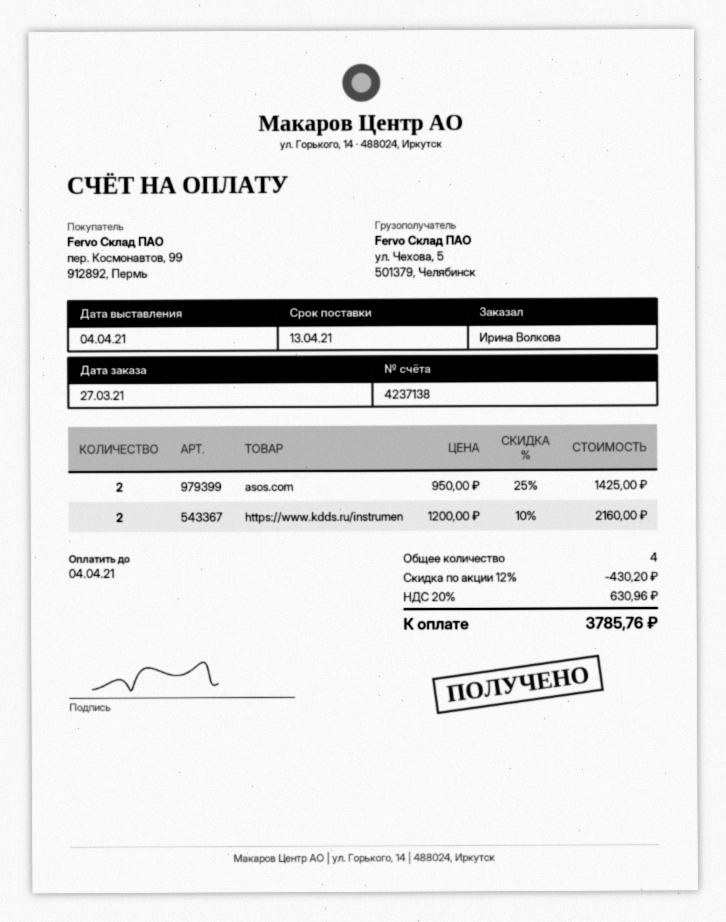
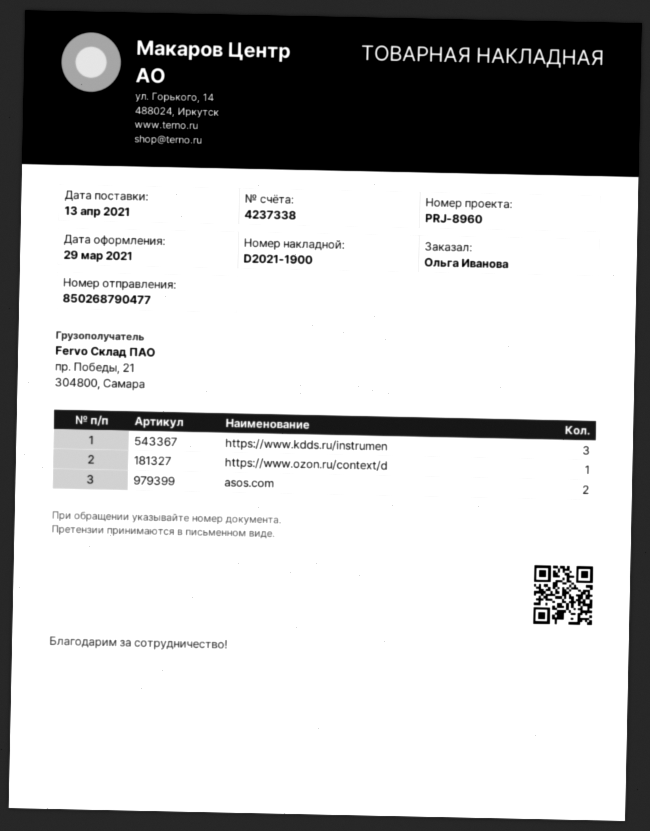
order date: 2021-03-27 -> 2021-03-29
invoice number: 4237138 -> 4237338
ordered by: Ирина Волкова -> Ольга Иванова
ship to: ул. Чехова, 5, 501379, Челябинск -> пр. Победы, 21, 304800, Самара
https://www.kdds.ru/instrumen: 2 -> 3
https://www.ozon.ru/context/d: none -> 1

